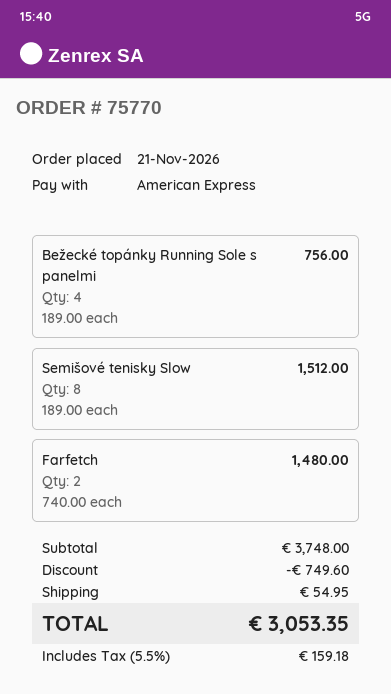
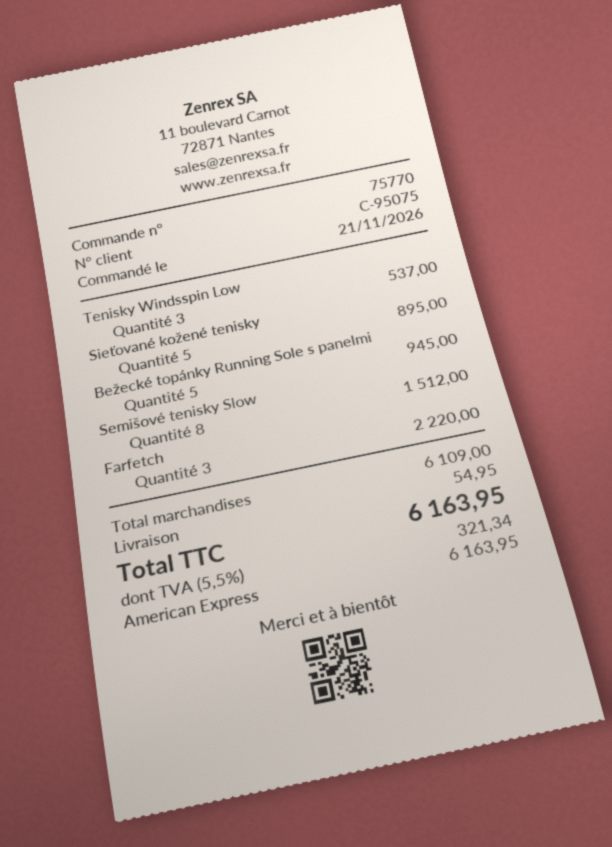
Bežecké topánky Running Sole s panelmi: 4 for 756.00 -> 5 for 945.00
Farfetch: 2 for 1480.00 -> 3 for 2220.00
Tenisky Windsspin Low: none -> 3 for 537.00
Sieťované kožené tenisky: none -> 5 for 895.00
subtotal: 3748.00 -> 6109.00
discount: 749.60 -> none
tax: 5.5% = 159.18 -> 5.5% = 321.34
total: 3053.35 -> 6163.95

